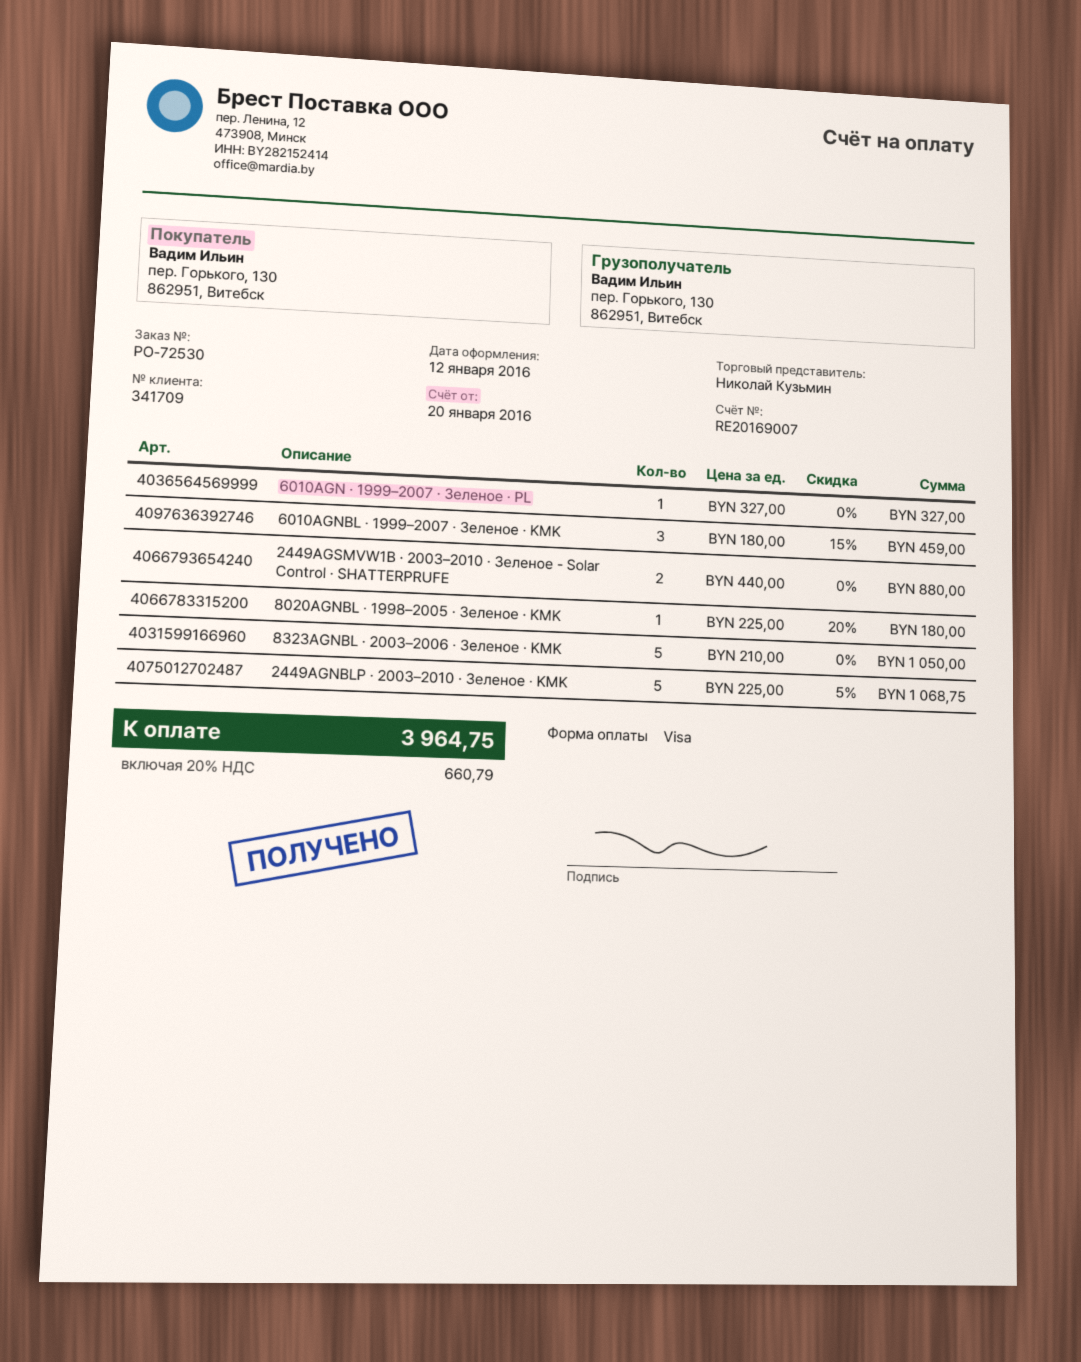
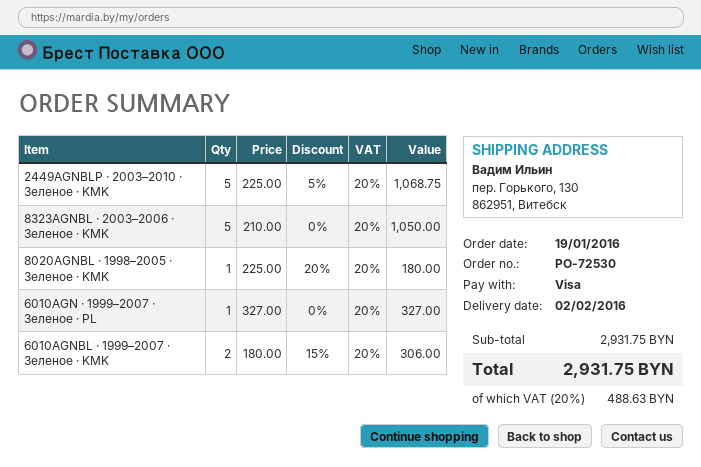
order date: 2016-01-12 -> 2016-01-19
6010AGNBL · 1999–2007 · Зеленое · KMK: 3 x 180.00 - 15% = 459.00 -> 2 x 180.00 - 15% = 306.00
2449AGSMVW1B · 2003–2010 · Зеленое - Solar Control · SHATTERPRUFE: 2 x 440.00 = 880.00 -> none
tax: 20% = 660.79 -> 20% = 488.63
total: 3964.75 -> 2931.75

